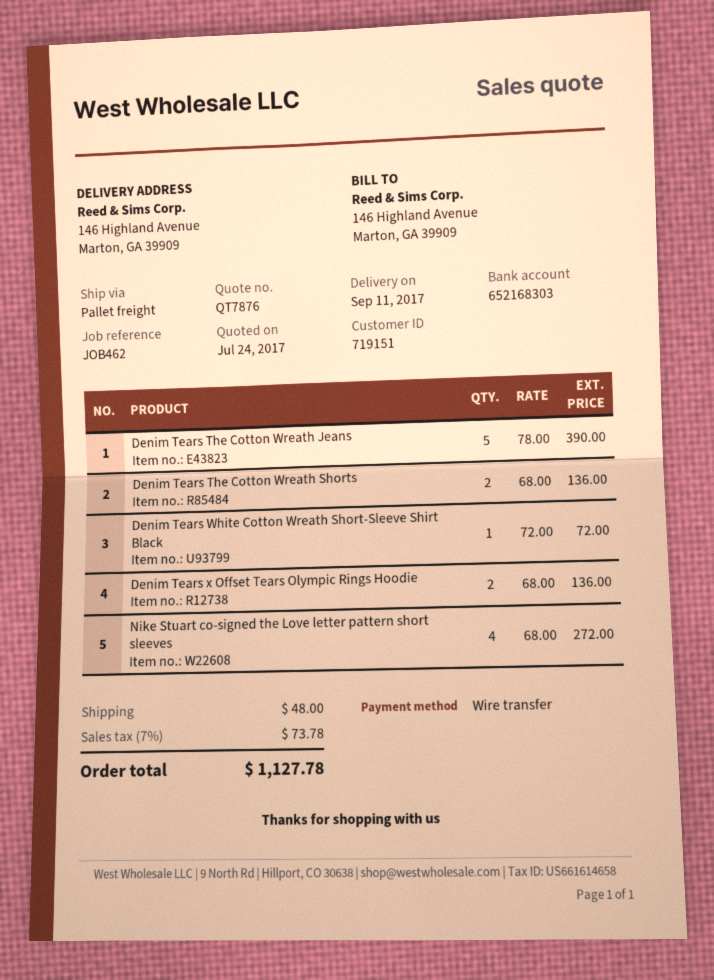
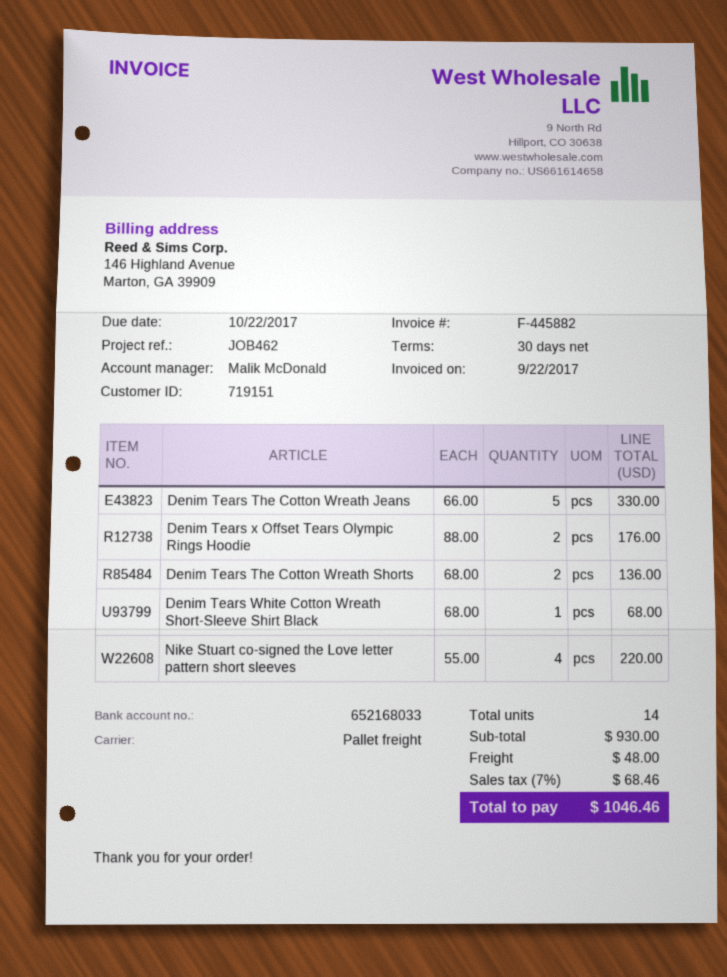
bank account: 652168303 -> 652168033
Denim Tears The Cotton Wreath Jeans: 5 x 78.00 = 390.00 -> 5 x 66.00 = 330.00
Denim Tears White Cotton Wreath Short-Sleeve Shirt Black: 1 x 72.00 = 72.00 -> 1 x 68.00 = 68.00
Denim Tears x Offset Tears Olympic Rings Hoodie: 2 x 68.00 = 136.00 -> 2 x 88.00 = 176.00
Nike Stuart co-signed the Love letter pattern short sleeves: 4 x 68.00 = 272.00 -> 4 x 55.00 = 220.00
tax: 7% = 73.78 -> 7% = 68.46
total: 1127.78 -> 1046.46

